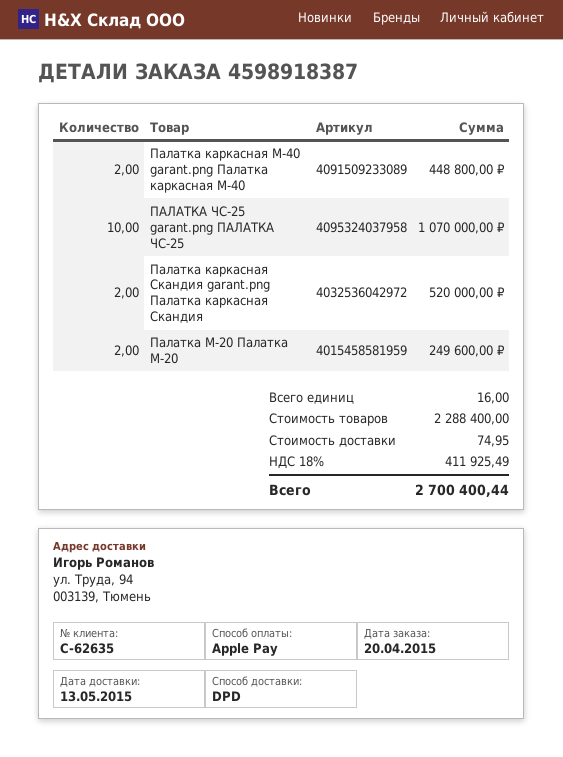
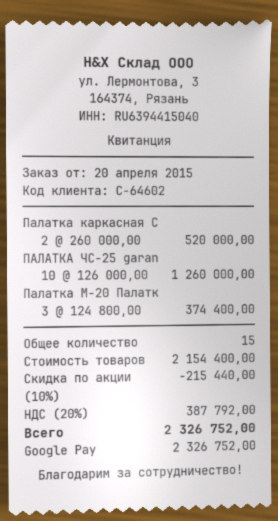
customer number: C-62635 -> C-64602
payment method: Apple Pay -> Google Pay
Палатка каркасная М-40 garant.png Палатка каркасная М-40: 2 for 448800.00 -> none
ПАЛАТКА ЧС-25 garant.png ПАЛАТКА ЧС-25: 10 for 1070000.00 -> 10 for 1260000.00
Палатка М-20 Палатка М-20: 2 for 249600.00 -> 3 for 374400.00
total quantity: 16 -> 15
subtotal: 2288400.00 -> 2154400.00
discount: none -> 10% = 215440.00
shipping: 74.95 -> none
tax: 18% = 411925.49 -> 20% = 387792.00
total: 2700400.44 -> 2326752.00

